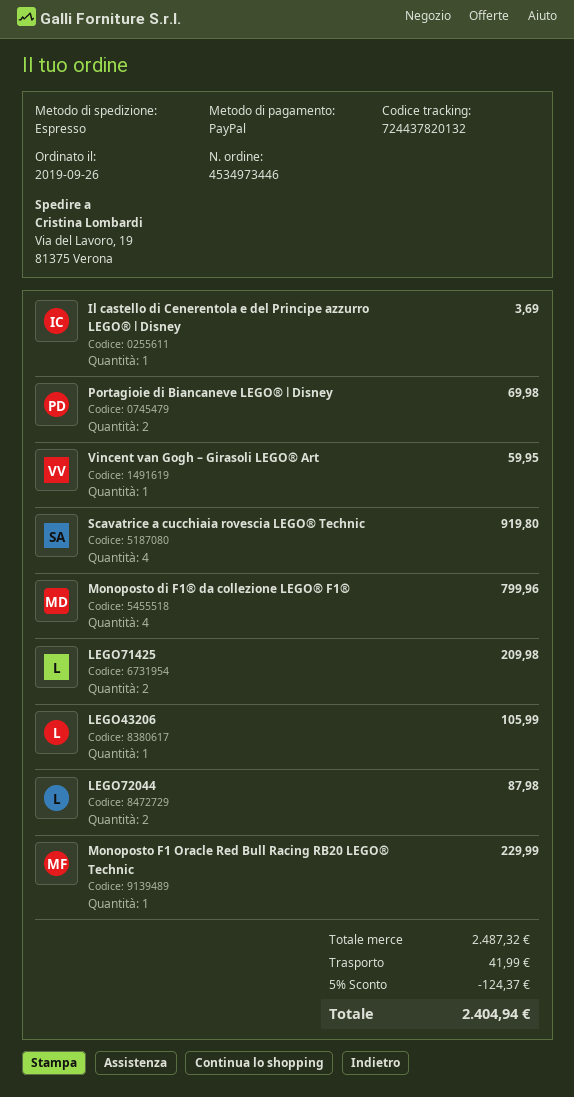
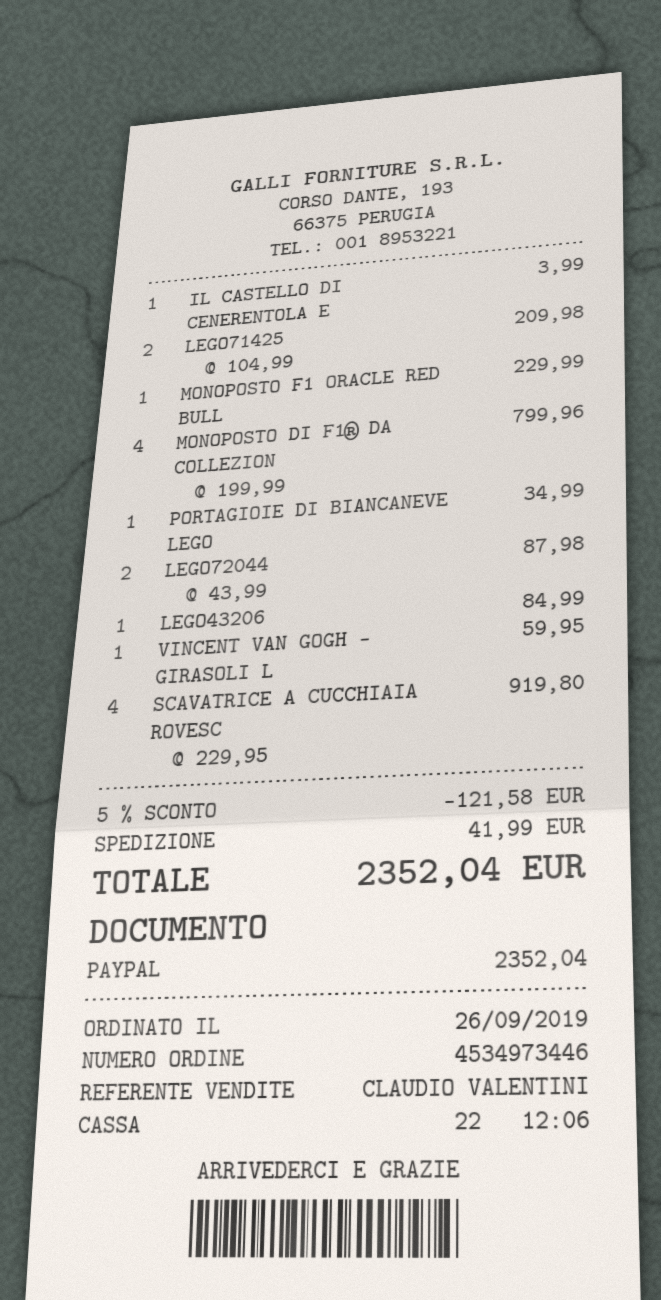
Il castello di Cenerentola e del Principe azzurro LEGO® ǀ Disney: 1 for 3.69 -> 1 for 3.99
Portagioie di Biancaneve LEGO® ǀ Disney: 2 for 69.98 -> 1 for 34.99
LEGO43206: 1 for 105.99 -> 1 for 84.99
discount: 5% = 124.37 -> 5% = 121.58
total: 2404.94 -> 2352.04

